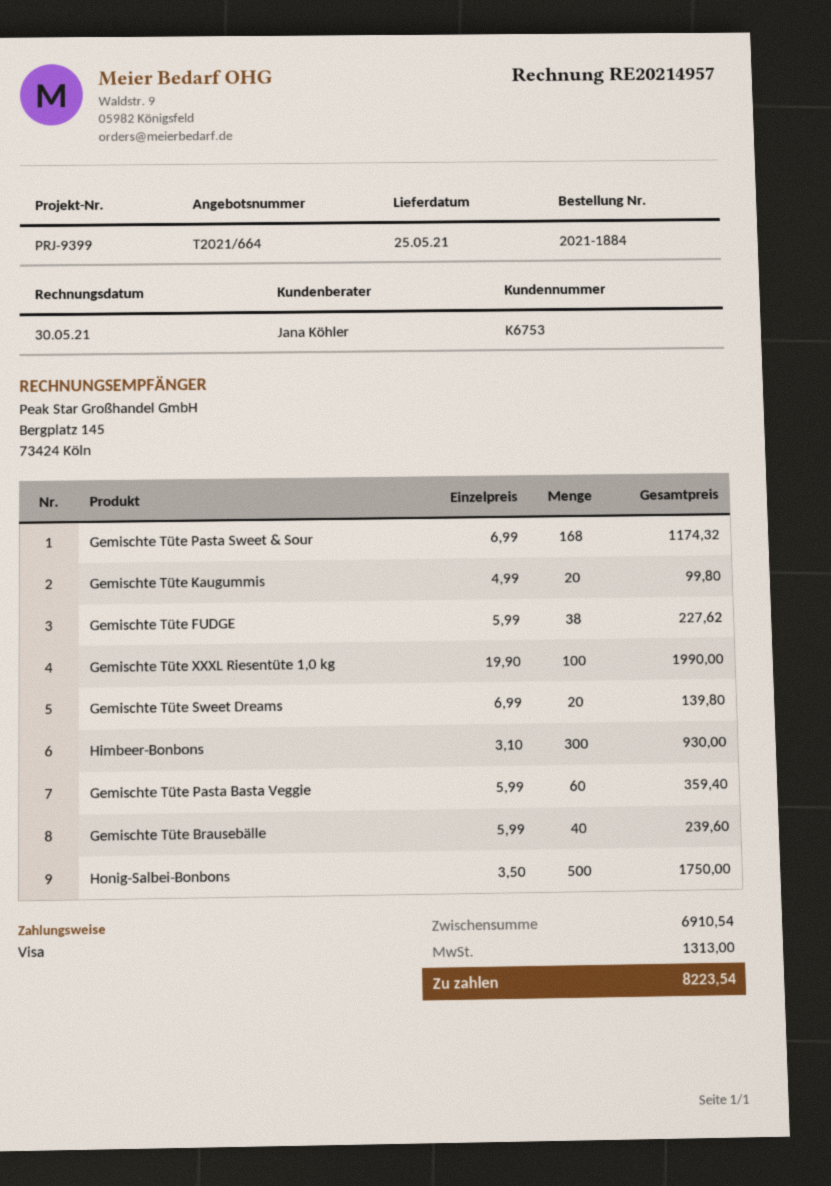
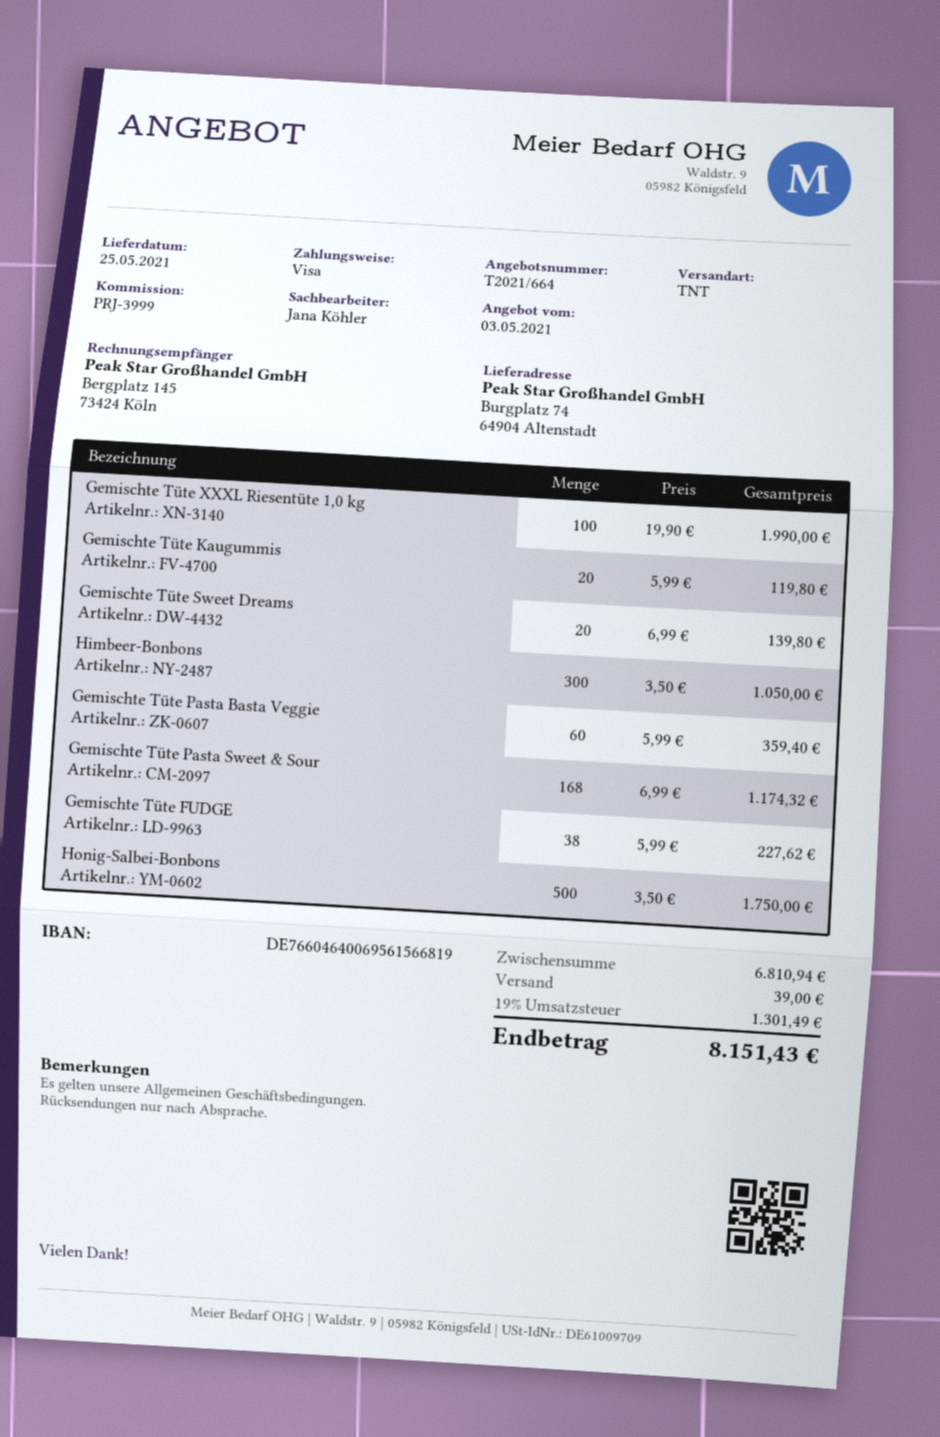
reference: PRJ-9399 -> PRJ-3999
Gemischte Tüte Kaugummis: 20 x 4.99 = 99.80 -> 20 x 5.99 = 119.80
Himbeer-Bonbons: 300 x 3.10 = 930.00 -> 300 x 3.50 = 1050.00
Gemischte Tüte Brausebälle: 40 x 5.99 = 239.60 -> none
subtotal: 6910.54 -> 6810.94
shipping: none -> 39.00
tax: 1313.00 -> 1301.49
total: 8223.54 -> 8151.43

